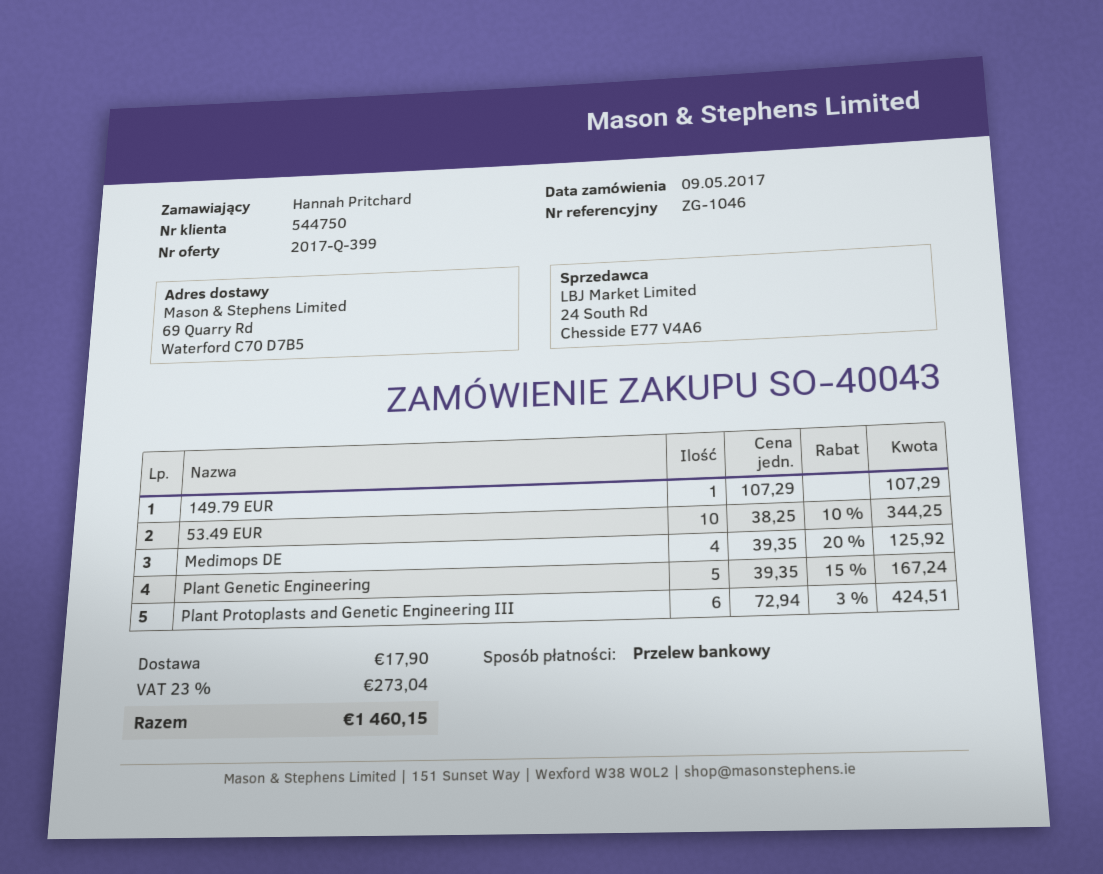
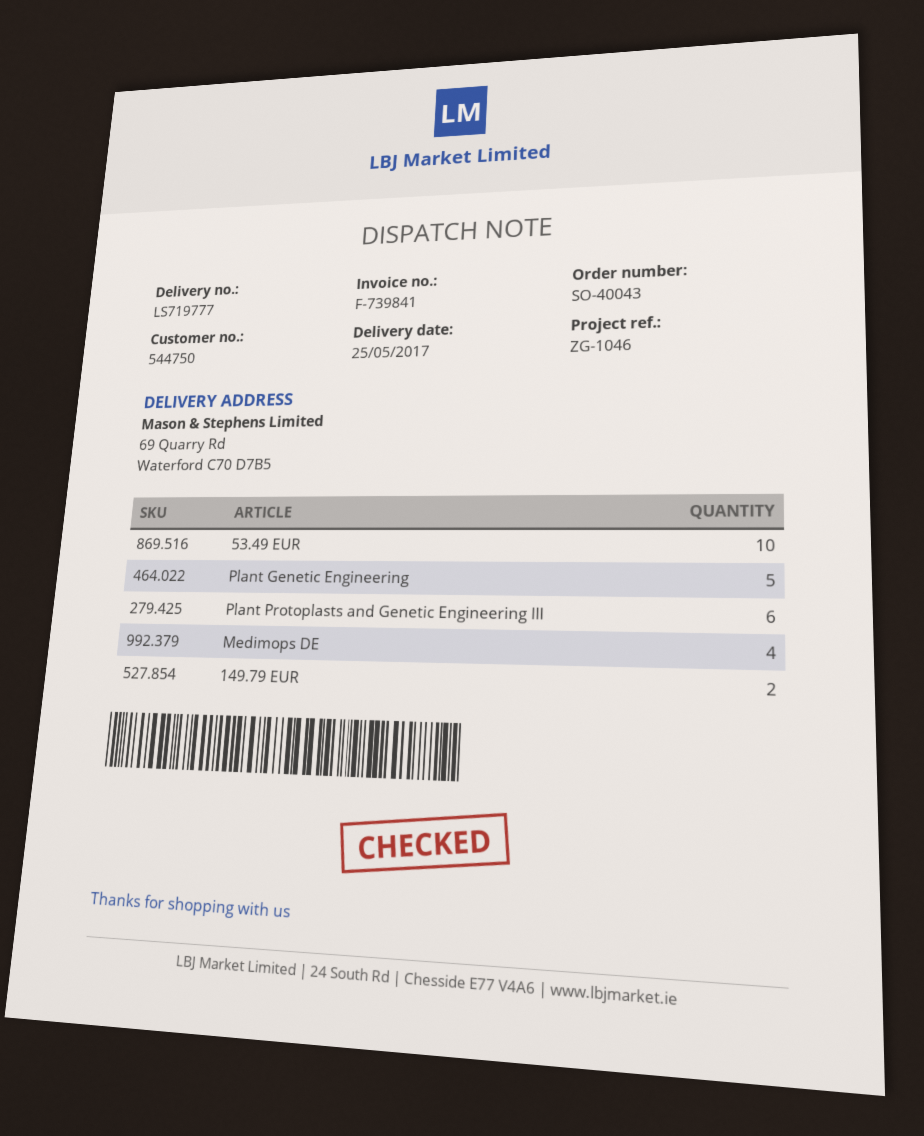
149.79 EUR: 1 -> 2

